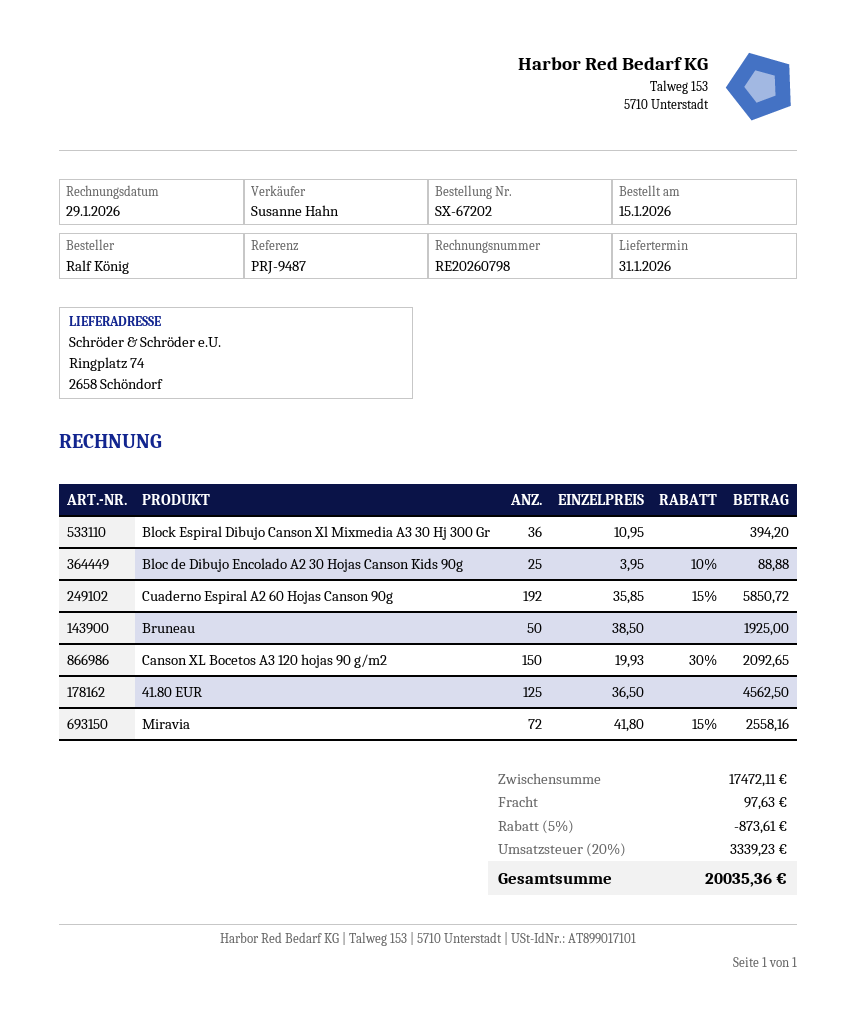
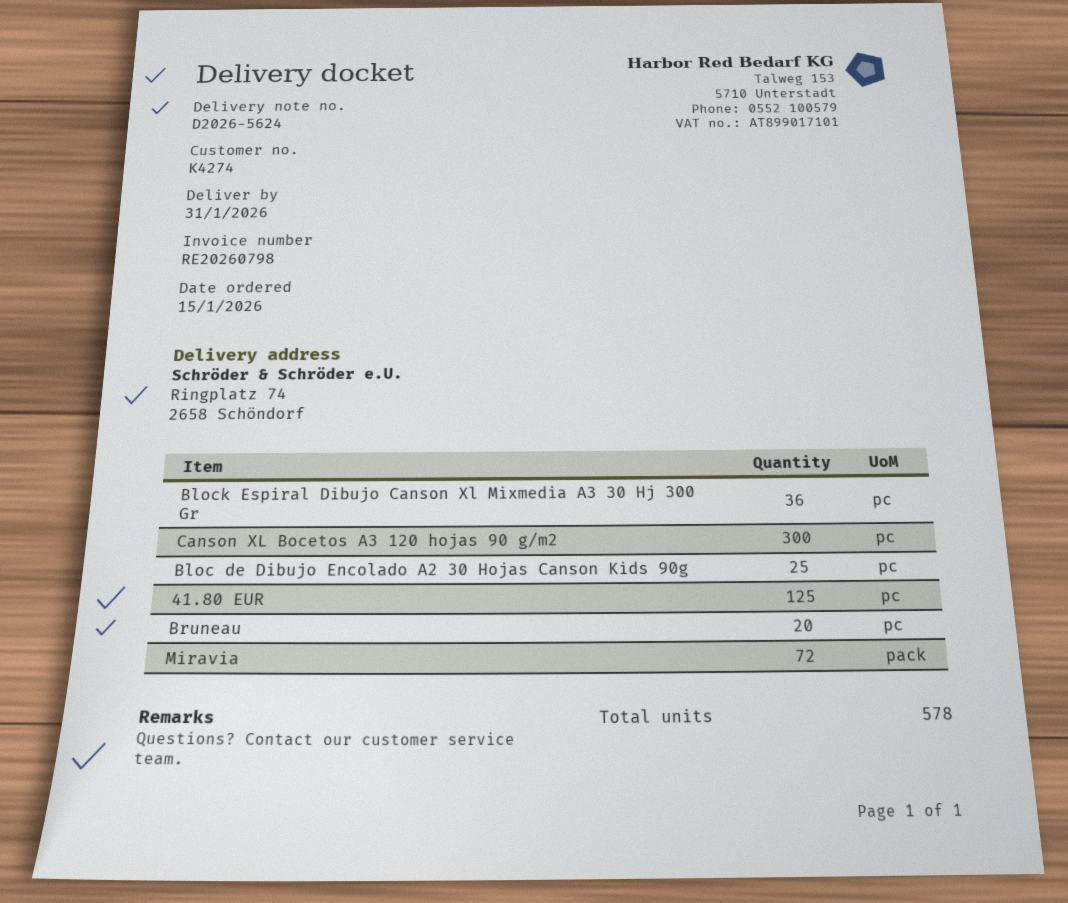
Cuaderno Espiral A2 60 Hojas Canson 90g: 192 -> none
Bruneau: 50 -> 20
Canson XL Bocetos A3 120 hojas 90 g/m2: 150 -> 300

